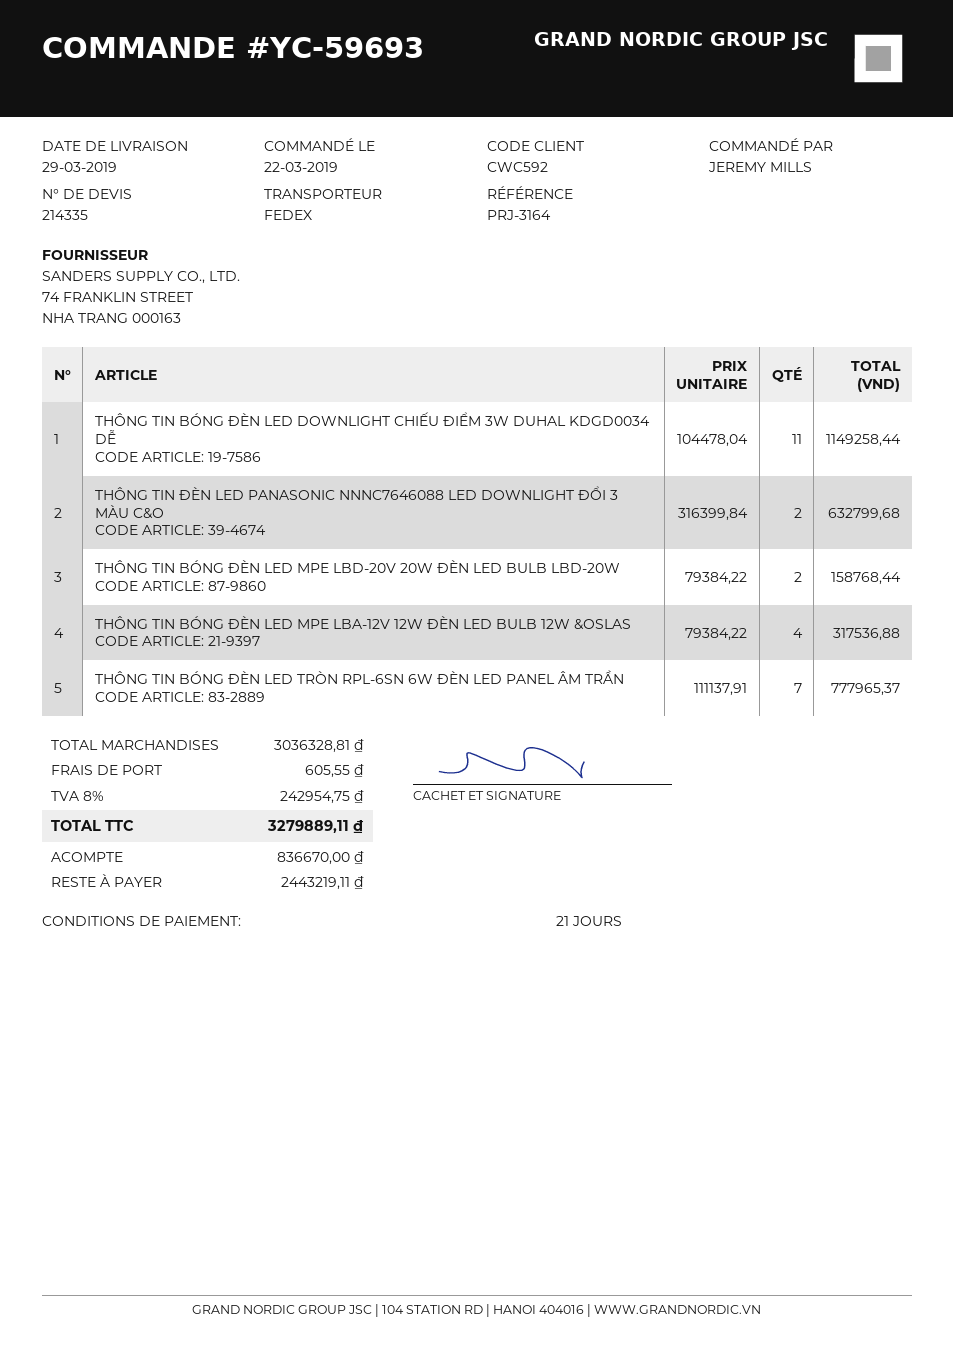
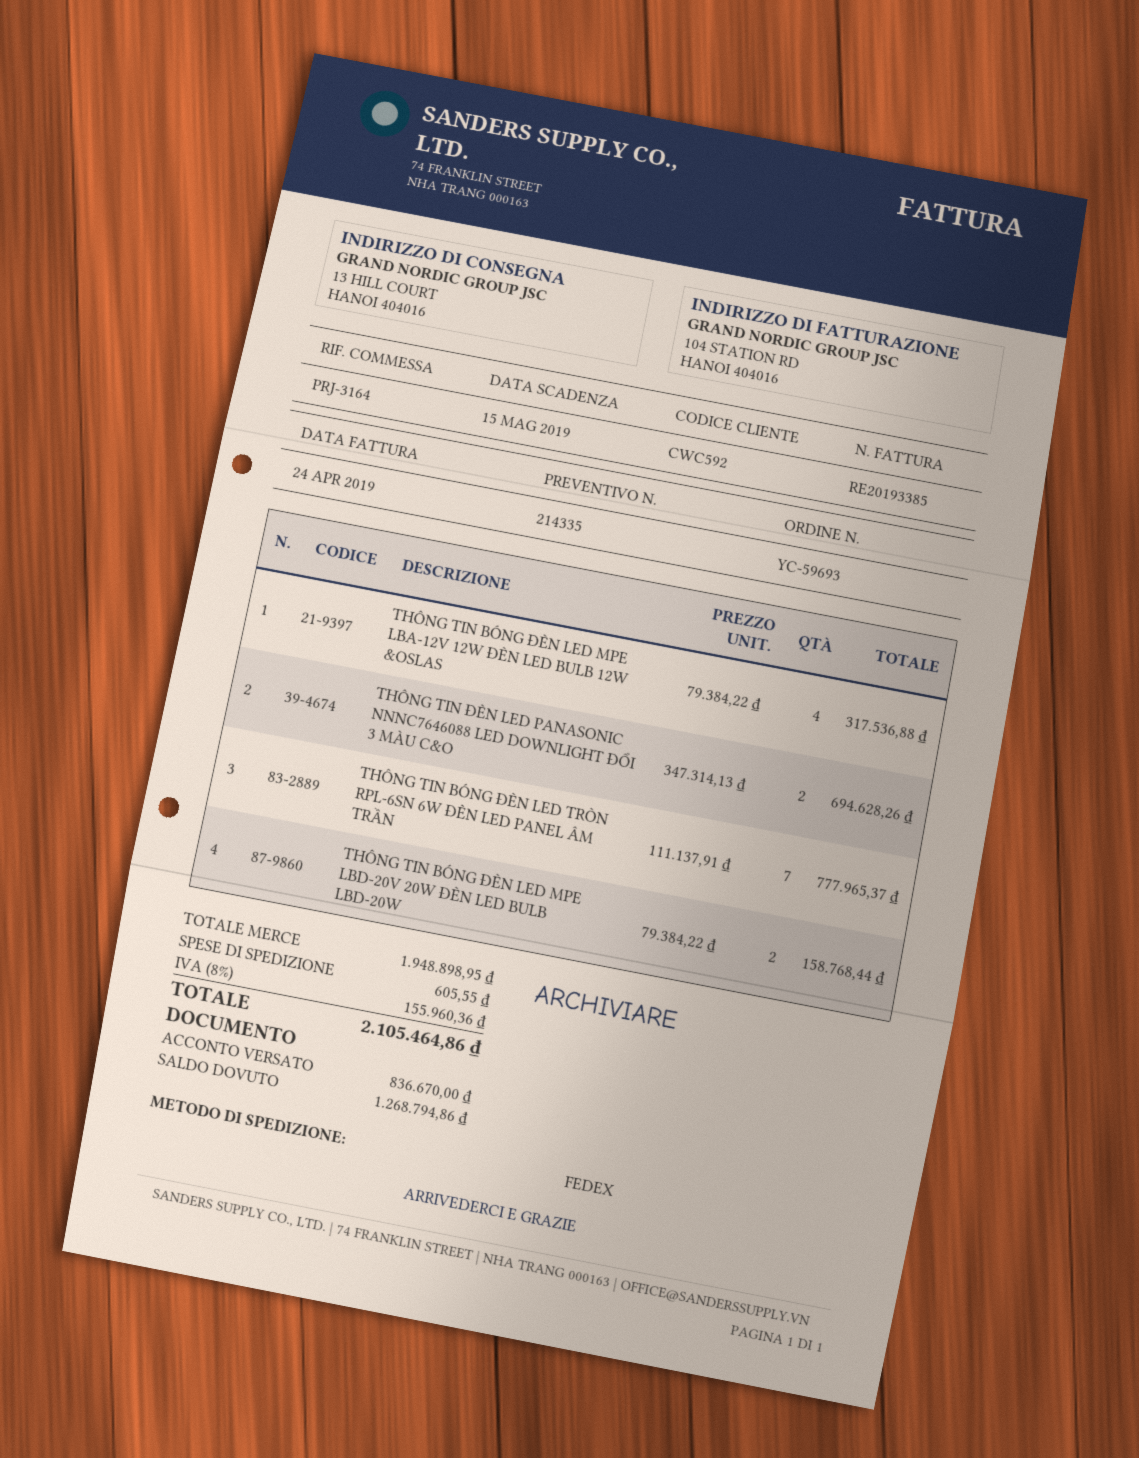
THÔNG TIN BÓNG ĐÈN LED DOWNLIGHT CHIẾU ĐIỂM 3W DUHAL KDGD0034 DỄ: 11 x 104478.04 = 1149258.44 -> none
THÔNG TIN ĐÈN LED PANASONIC NNNC7646088 LED DOWNLIGHT ĐỔI 3 MÀU C&O: 2 x 316399.84 = 632799.68 -> 2 x 347314.13 = 694628.26
subtotal: 3036328.81 -> 1948898.95
tax: 8% = 242954.75 -> 8% = 155960.36
total: 3279889.11 -> 2105464.86
balance: 2443219.11 -> 1268794.86

